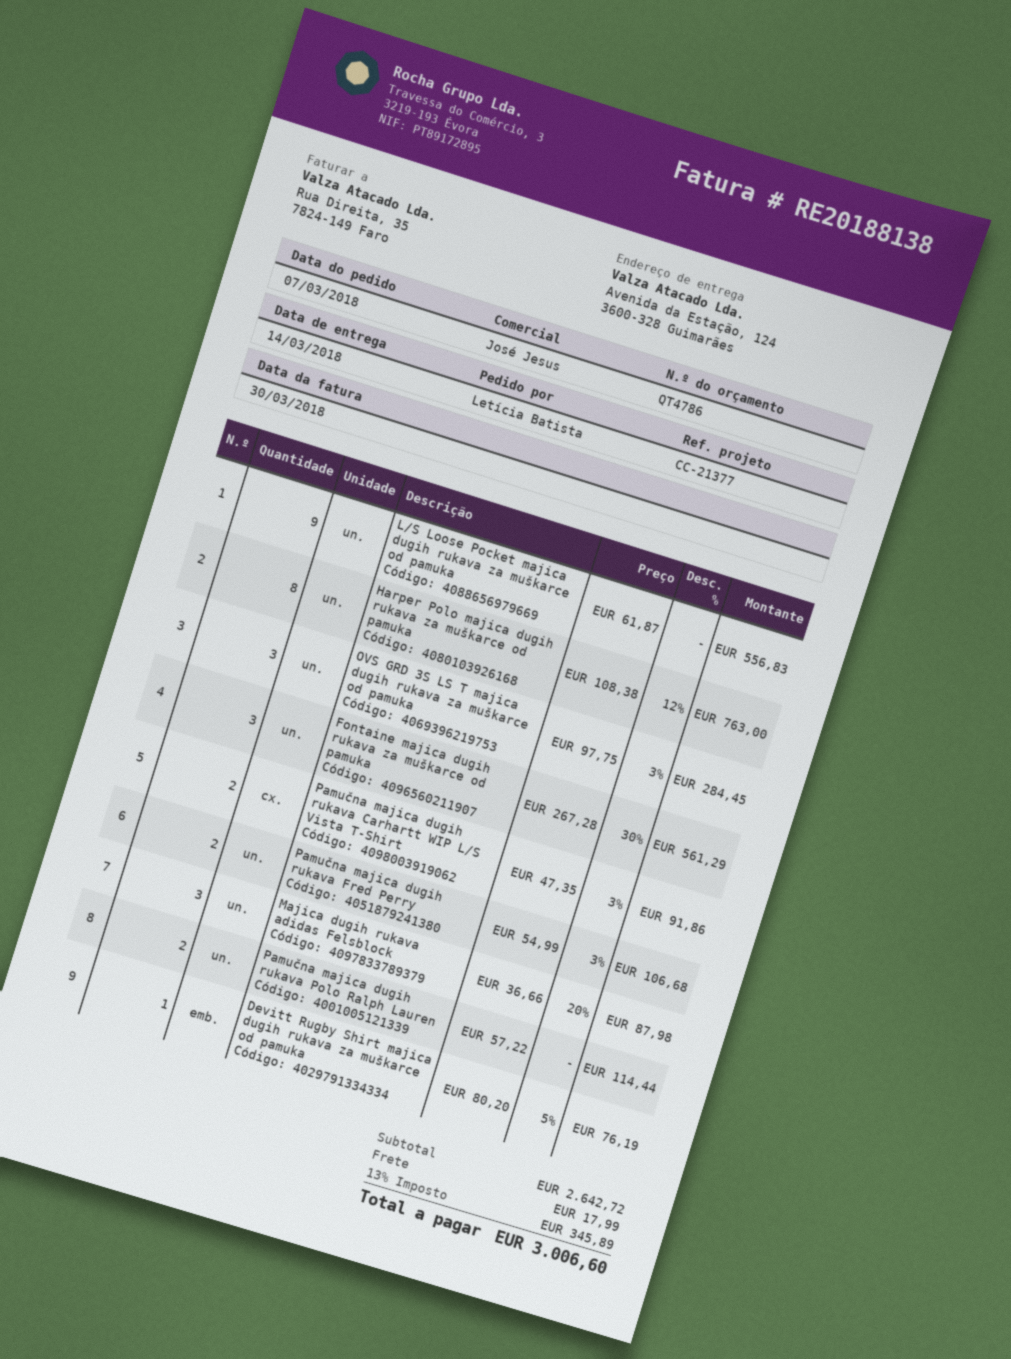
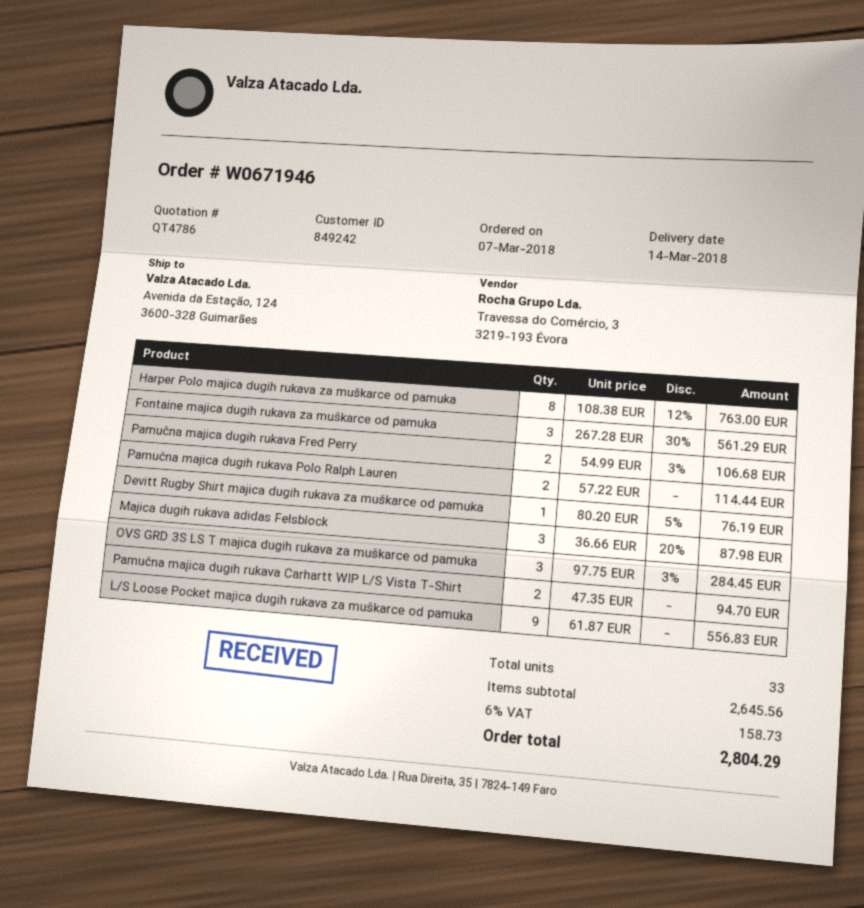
Pamučna majica dugih rukava Carhartt WIP L/S Vista T-Shirt: 2 x 47.35 - 3% = 91.86 -> 2 x 47.35 = 94.70
subtotal: 2642.72 -> 2645.56
shipping: 17.99 -> none
tax: 13% = 345.89 -> 6% = 158.73
total: 3006.60 -> 2804.29

